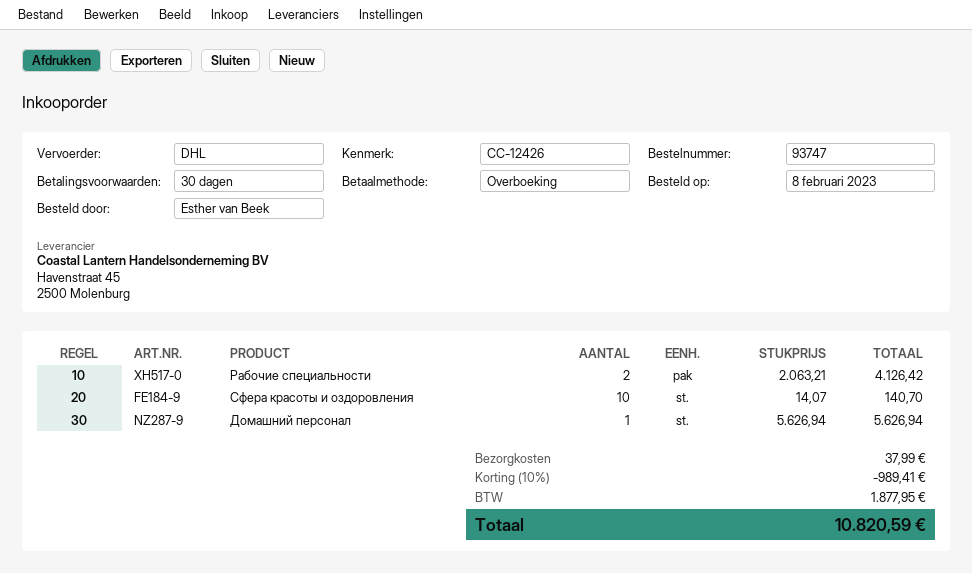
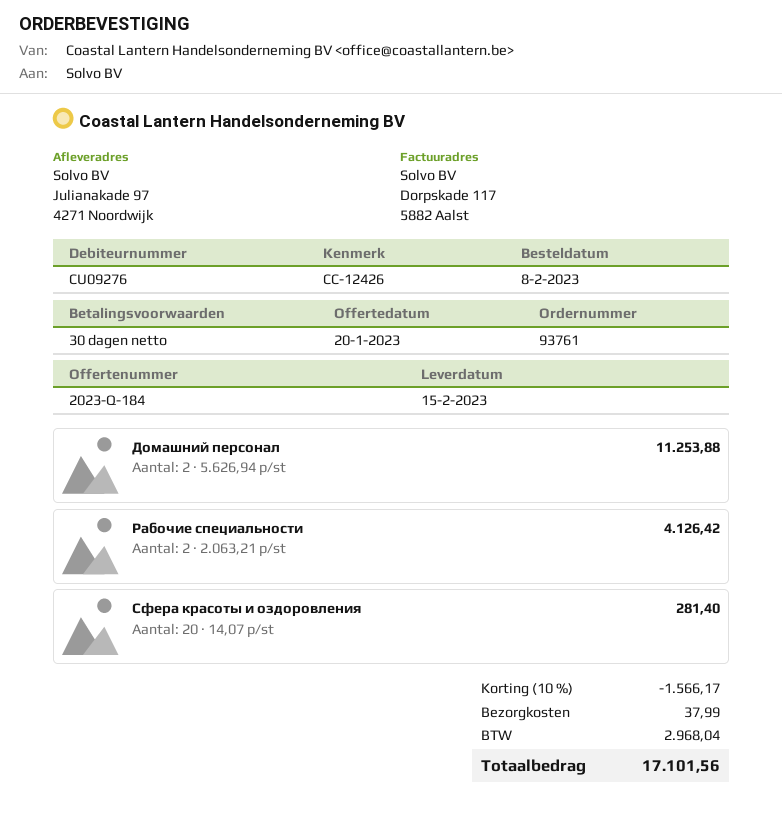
order number: 93747 -> 93761
Сфера красоты и оздоровления: 10 x 14.07 = 140.70 -> 20 x 14.07 = 281.40
Домашний персонал: 1 x 5626.94 = 5626.94 -> 2 x 5626.94 = 11253.88
discount: 10% = 989.41 -> 10% = 1566.17
tax: 1877.95 -> 2968.04
total: 10820.59 -> 17101.56

